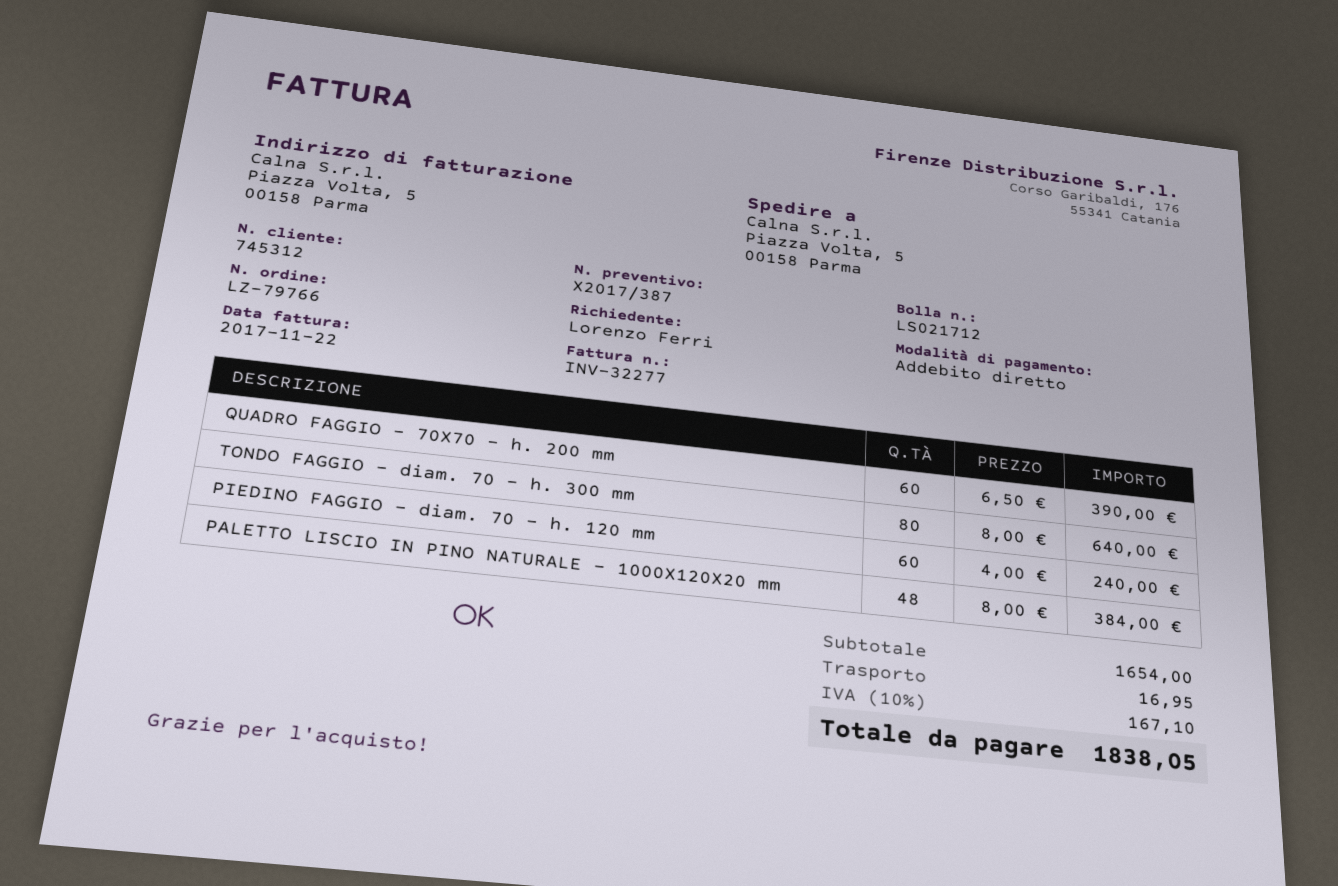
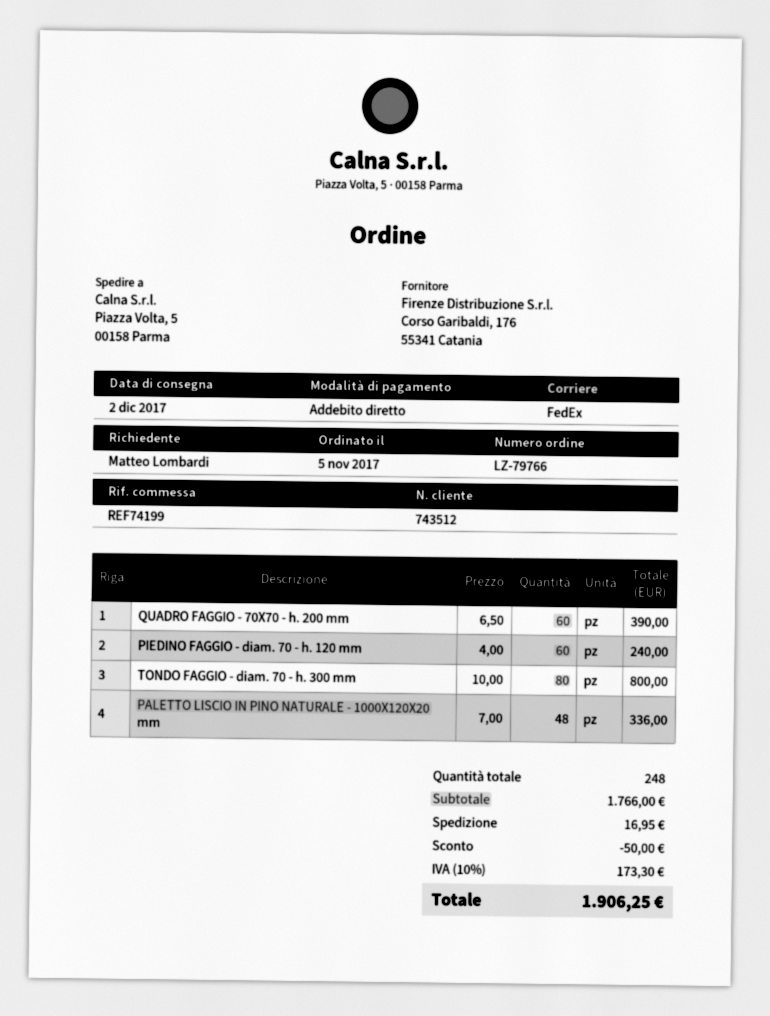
customer number: 745312 -> 743512
ordered by: Lorenzo Ferri -> Matteo Lombardi
TONDO FAGGIO - diam. 70 - h. 300 mm: 80 x 8.00 = 640.00 -> 80 x 10.00 = 800.00
PALETTO LISCIO IN PINO NATURALE - 1000X120X20 mm: 48 x 8.00 = 384.00 -> 48 x 7.00 = 336.00
subtotal: 1654.00 -> 1766.00
discount: none -> 50.00
tax: 10% = 167.10 -> 10% = 173.30
total: 1838.05 -> 1906.25

